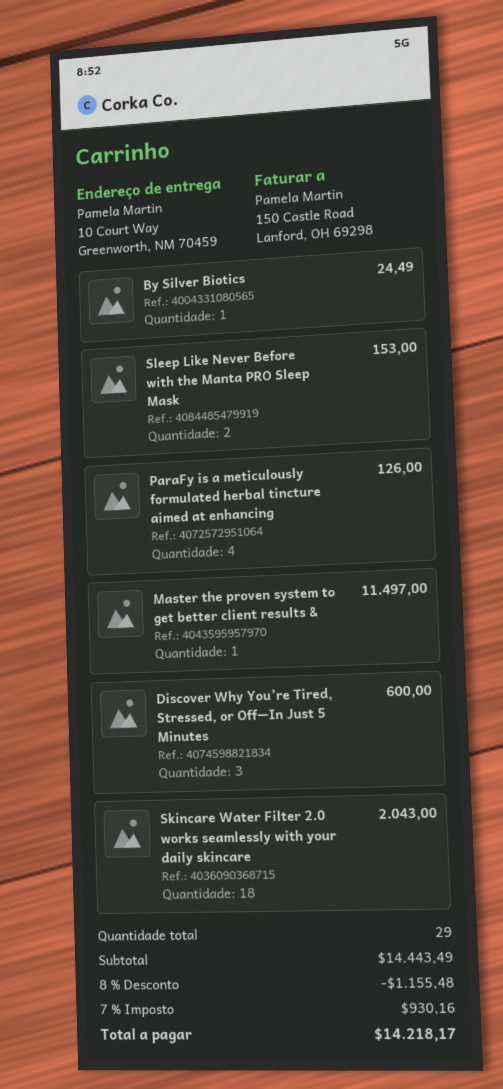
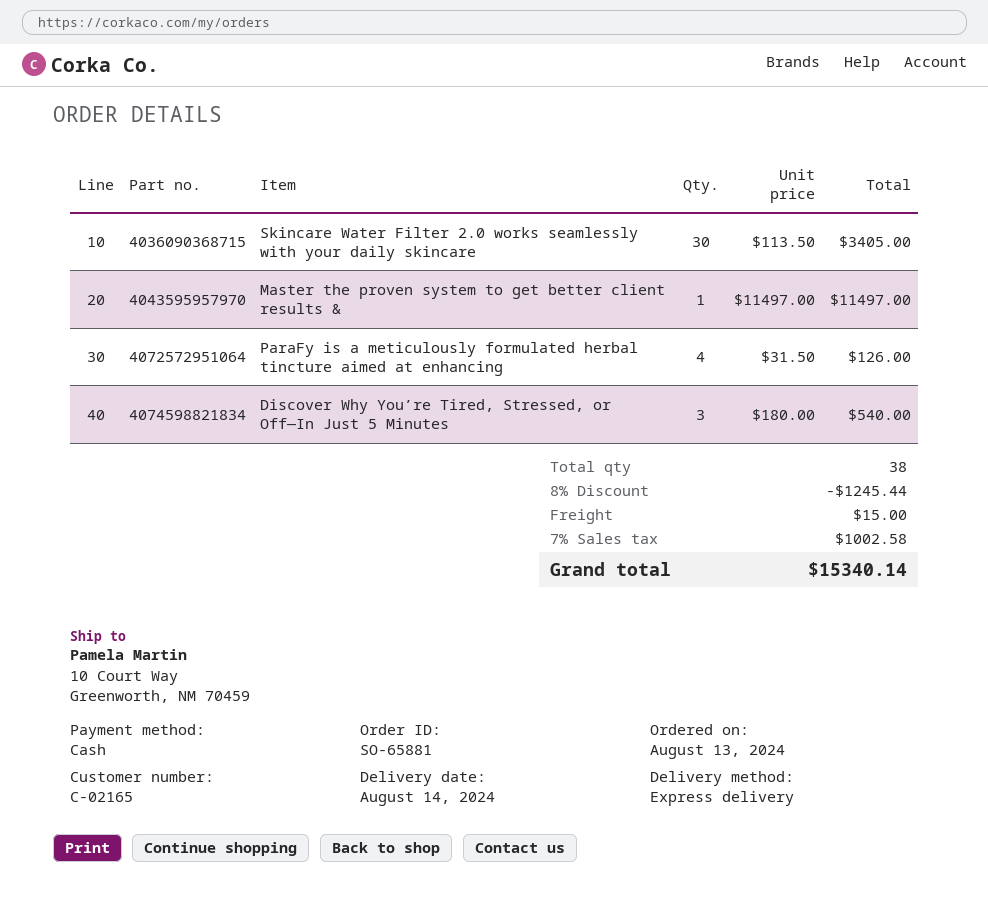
By Silver Biotics: 1 for 24.49 -> none
Sleep Like Never Before with the Manta PRO Sleep Mask: 2 for 153.00 -> none
Discover Why You’re Tired, Stressed, or Off—In Just 5 Minutes: 3 for 600.00 -> 3 for 540.00
Skincare Water Filter 2.0 works seamlessly with your daily skincare: 18 for 2043.00 -> 30 for 3405.00
total quantity: 29 -> 38
discount: 8% = 1155.48 -> 8% = 1245.44
shipping: none -> 15.00
tax: 7% = 930.16 -> 7% = 1002.58
total: 14218.17 -> 15340.14

